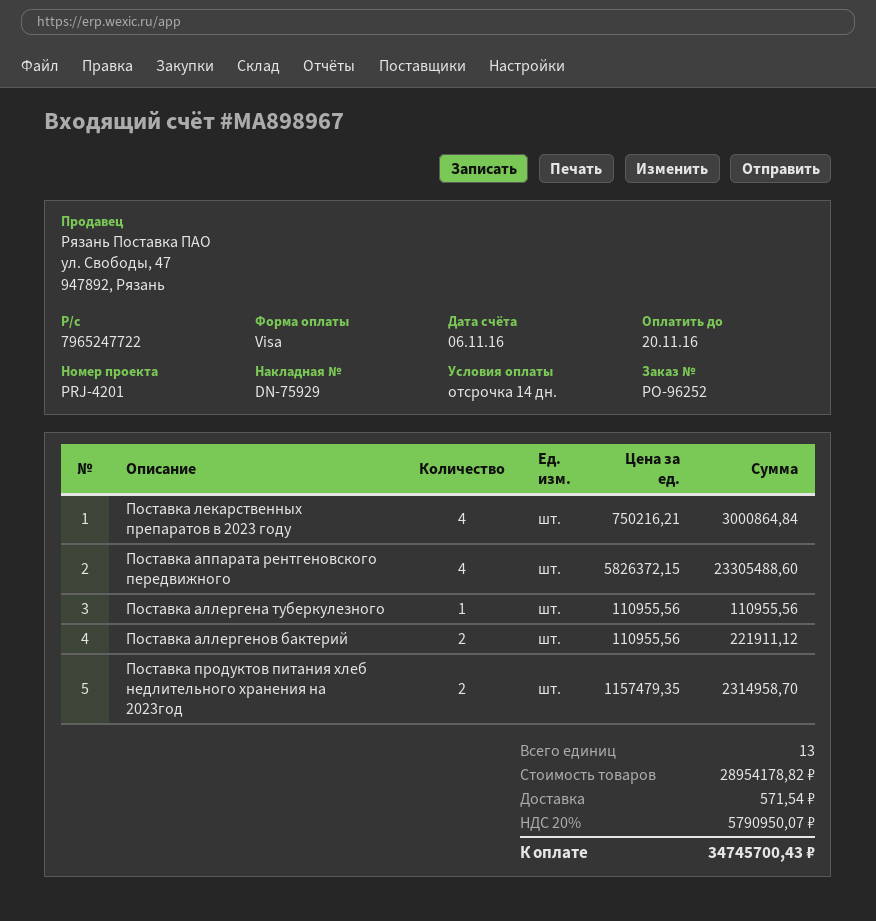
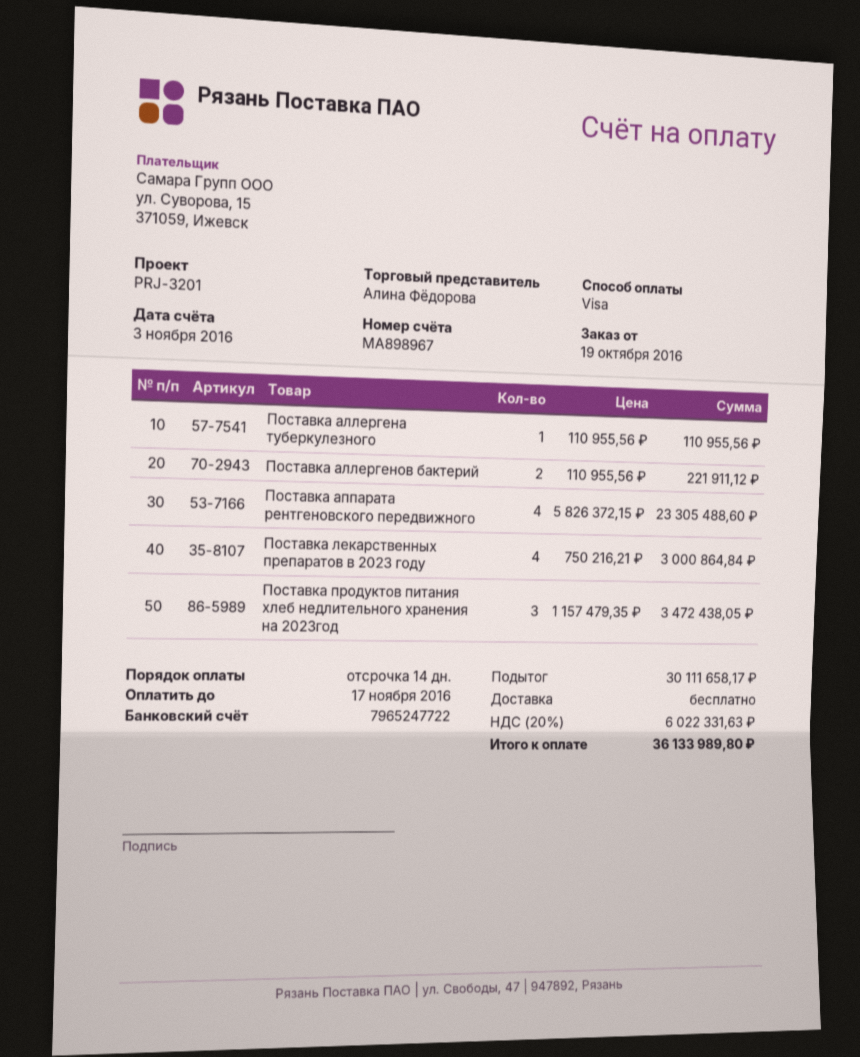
invoice date: 2016-11-06 -> 2016-11-03
due date: 2016-11-20 -> 2016-11-17
reference: PRJ-4201 -> PRJ-3201
Поставка продуктов питания хлеб недлительного хранения на 2023год: 2 x 1157479.35 = 2314958.70 -> 3 x 1157479.35 = 3472438.05
subtotal: 28954178.82 -> 30111658.17
shipping: 571.54 -> 0.00
tax: 20% = 5790950.07 -> 20% = 6022331.63
total: 34745700.43 -> 36133989.80

